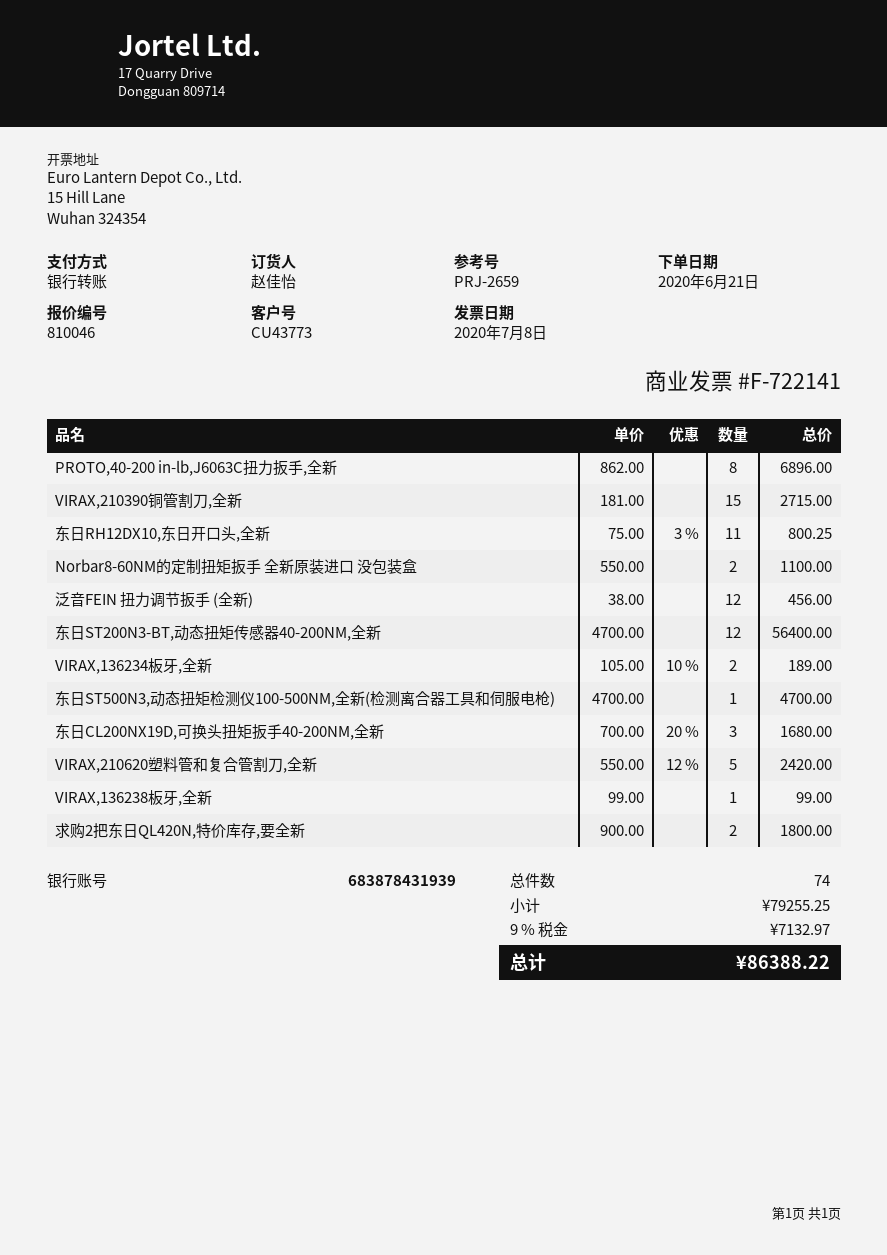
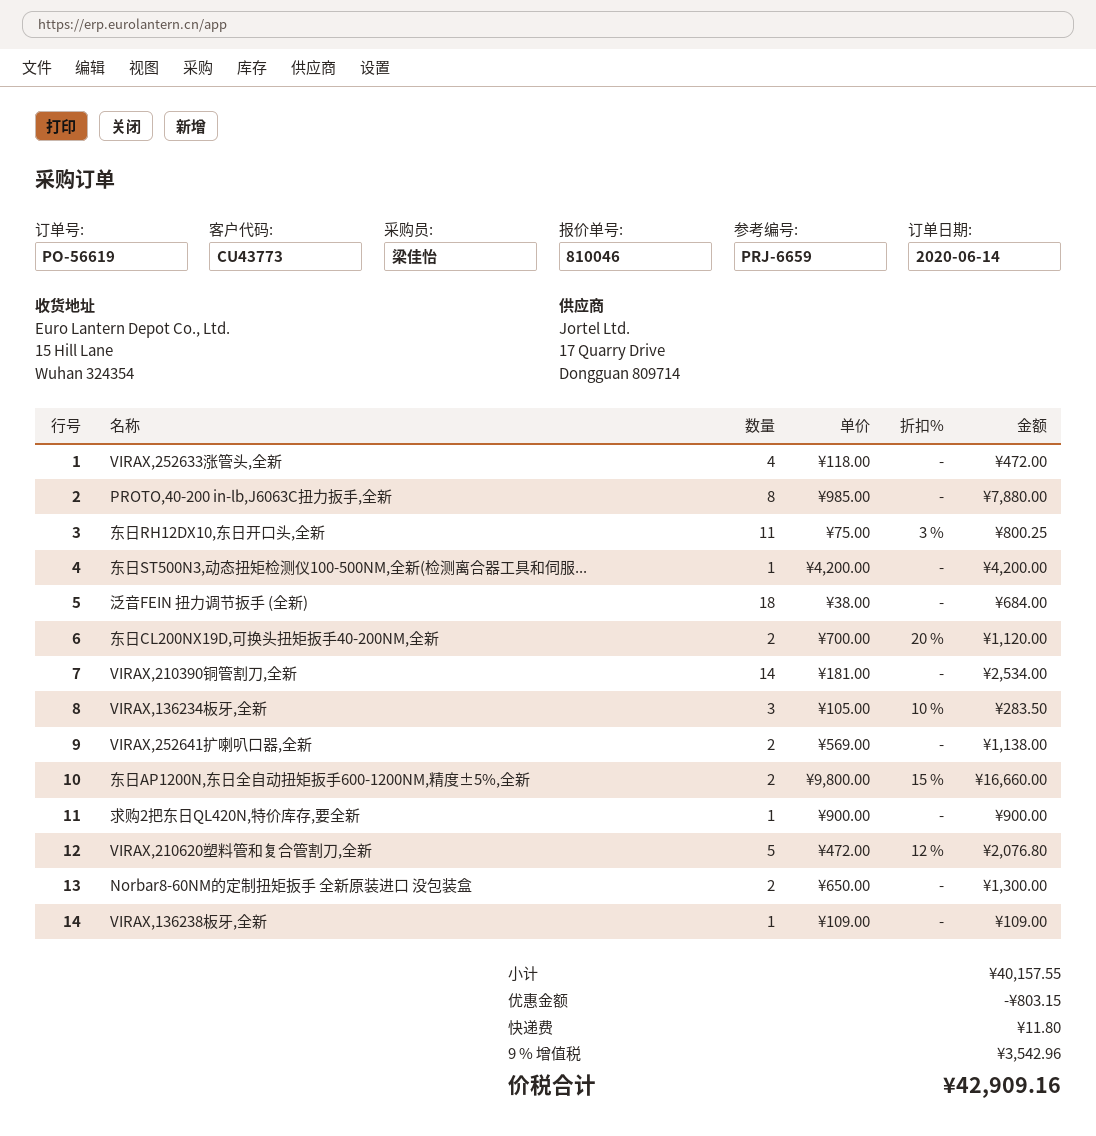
order date: 2020-06-21 -> 2020-06-14
reference: PRJ-2659 -> PRJ-6659
ordered by: 赵佳怡 -> 梁佳怡
PROTO,40-200 in-lb,J6063C扭力扳手,全新: 8 x 862.00 = 6896.00 -> 8 x 985.00 = 7880.00
VIRAX,210390铜管割刀,全新: 15 x 181.00 = 2715.00 -> 14 x 181.00 = 2534.00
Norbar8-60NM的定制扭矩扳手 全新原装进口 没包装盒: 2 x 550.00 = 1100.00 -> 2 x 650.00 = 1300.00
泛音FEIN 扭力调节扳手 (全新): 12 x 38.00 = 456.00 -> 18 x 38.00 = 684.00
东日ST200N3-BT,动态扭矩传感器40-200NM,全新: 12 x 4700.00 = 56400.00 -> none
VIRAX,136234板牙,全新: 2 x 105.00 - 10% = 189.00 -> 3 x 105.00 - 10% = 283.50
东日ST500N3,动态扭矩检测仪100-500NM,全新(检测离合器工具和伺服电枪): 1 x 4700.00 = 4700.00 -> 1 x 4200.00 = 4200.00
东日CL200NX19D,可换头扭矩扳手40-200NM,全新: 3 x 700.00 - 20% = 1680.00 -> 2 x 700.00 - 20% = 1120.00
VIRAX,210620塑料管和复合管割刀,全新: 5 x 550.00 - 12% = 2420.00 -> 5 x 472.00 - 12% = 2076.80
VIRAX,136238板牙,全新: 1 x 99.00 = 99.00 -> 1 x 109.00 = 109.00
求购2把东日QL420N,特价库存,要全新: 2 x 900.00 = 1800.00 -> 1 x 900.00 = 900.00
VIRAX,252633涨管头,全新: none -> 4 x 118.00 = 472.00
VIRAX,252641扩喇叭口器,全新: none -> 2 x 569.00 = 1138.00
东日AP1200N,东日全自动扭矩扳手600-1200NM,精度±5%,全新: none -> 2 x 9800.00 - 15% = 16660.00
subtotal: 79255.25 -> 40157.55
discount: none -> 803.15
shipping: none -> 11.80
tax: 9% = 7132.97 -> 9% = 3542.96
total: 86388.22 -> 42909.16

